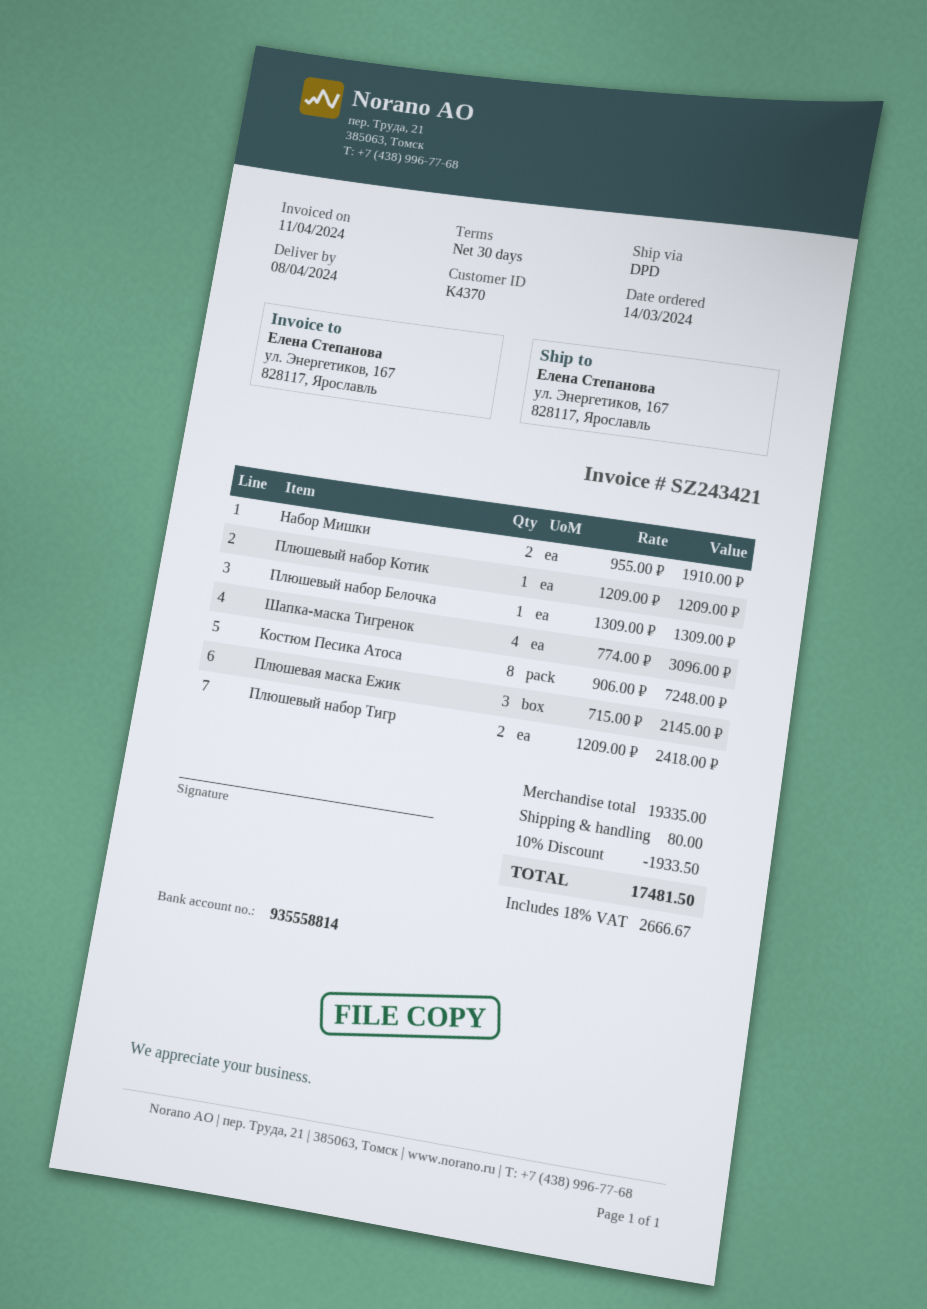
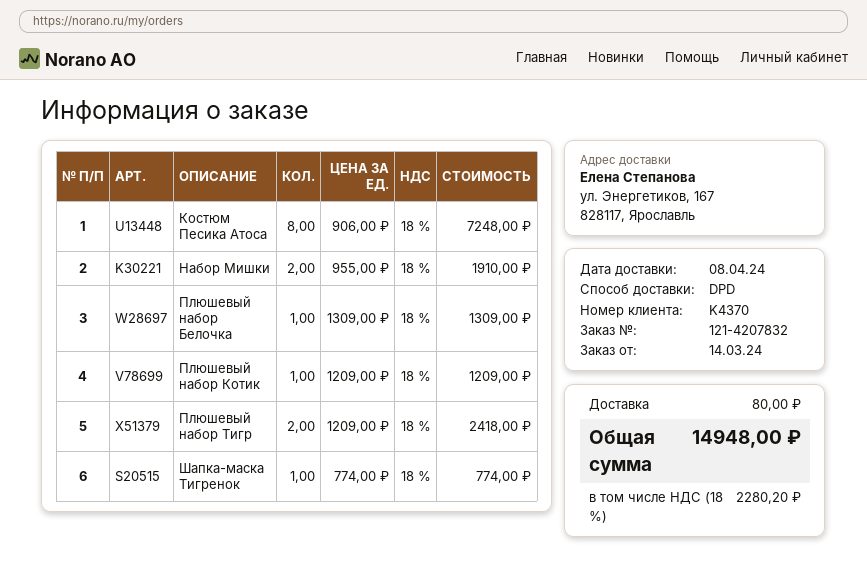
Шапка-маска Тигренок: 4 x 774.00 = 3096.00 -> 1 x 774.00 = 774.00
Плюшевая маска Ежик: 3 x 715.00 = 2145.00 -> none
discount: 10% = 1933.50 -> none
tax: 18% = 2666.67 -> 18% = 2280.20
total: 17481.50 -> 14948.00

